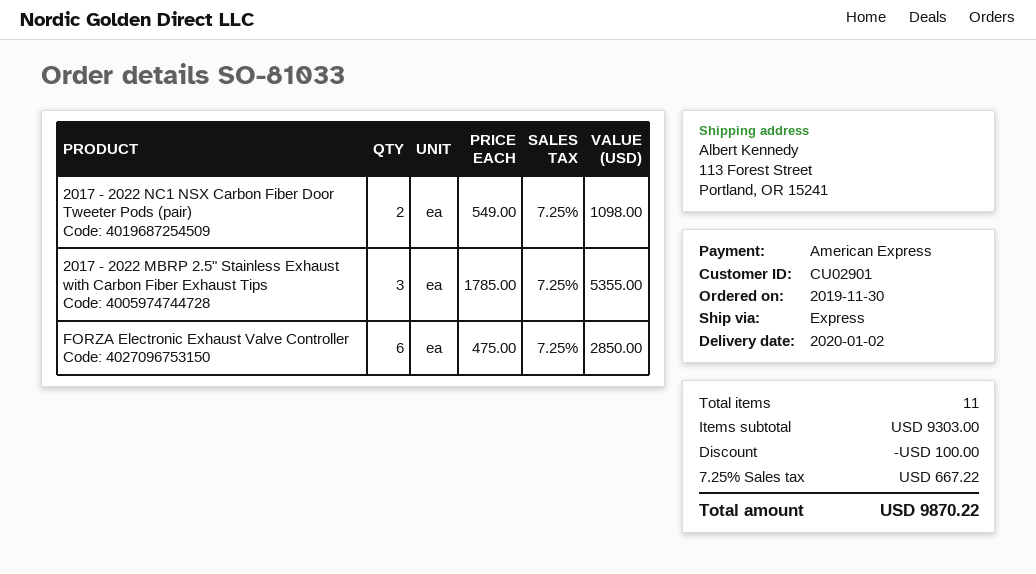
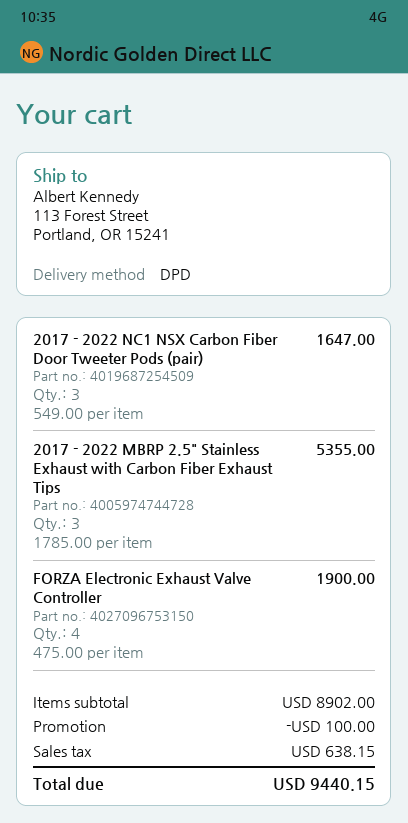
shipping method: express -> DPD
2017 - 2022 NC1 NSX Carbon Fiber Door Tweeter Pods (pair): 2 x 549.00 = 1098.00 -> 3 x 549.00 = 1647.00
FORZA Electronic Exhaust Valve Controller: 6 x 475.00 = 2850.00 -> 4 x 475.00 = 1900.00
subtotal: 9303.00 -> 8902.00
tax: 667.22 -> 638.15
total: 9870.22 -> 9440.15

